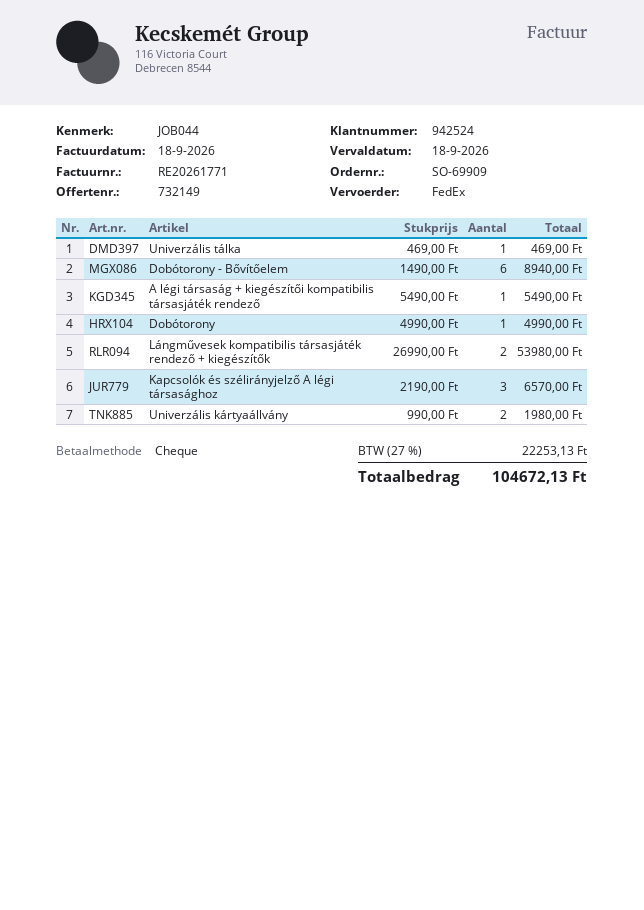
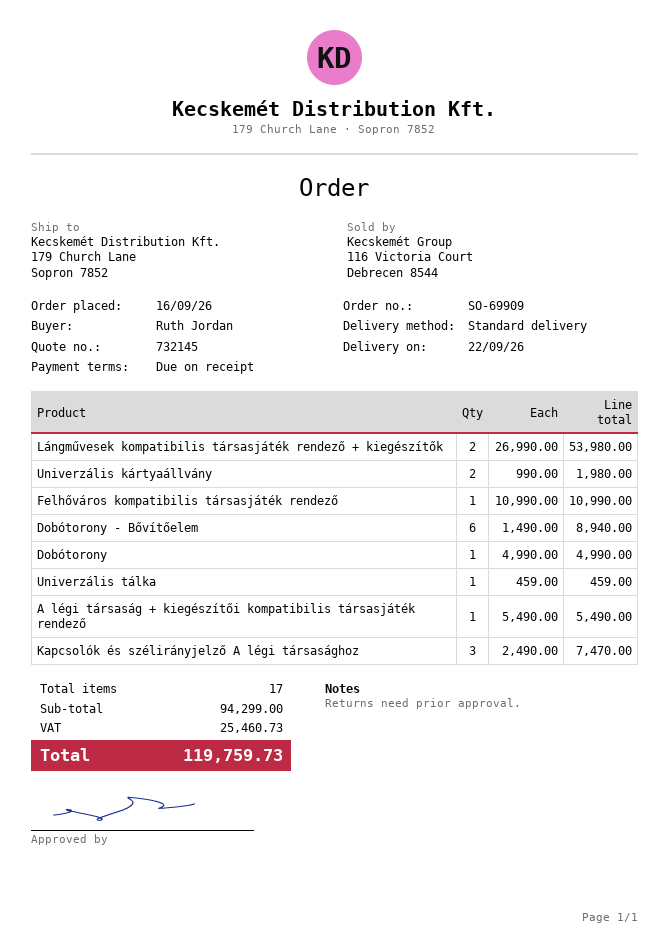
quote number: 732149 -> 732145
shipping method: FedEx -> standard
Univerzális tálka: 1 x 469.00 = 469.00 -> 1 x 459.00 = 459.00
Kapcsolók és szélirányjelző A légi társasághoz: 3 x 2190.00 = 6570.00 -> 3 x 2490.00 = 7470.00
Felhőváros kompatibilis társasjáték rendező: none -> 1 x 10990.00 = 10990.00
tax: 22253.13 -> 25460.73
total: 104672.13 -> 119759.73

